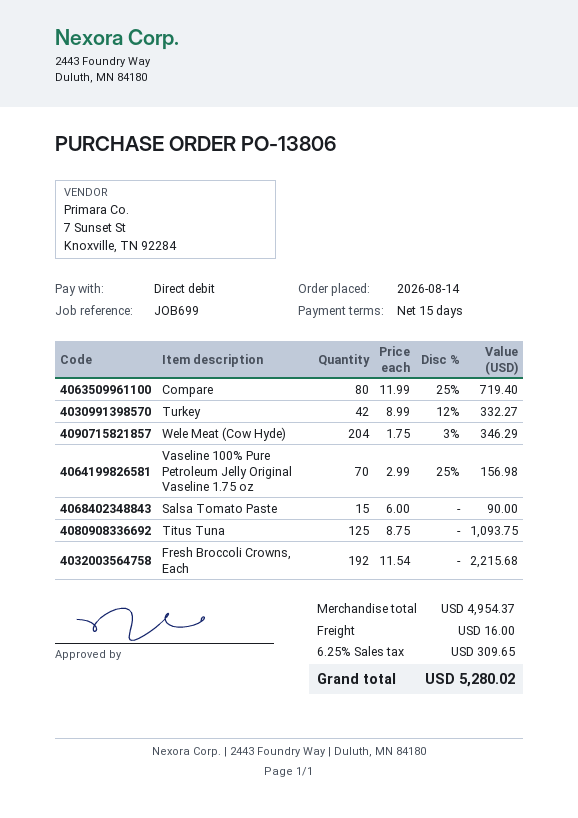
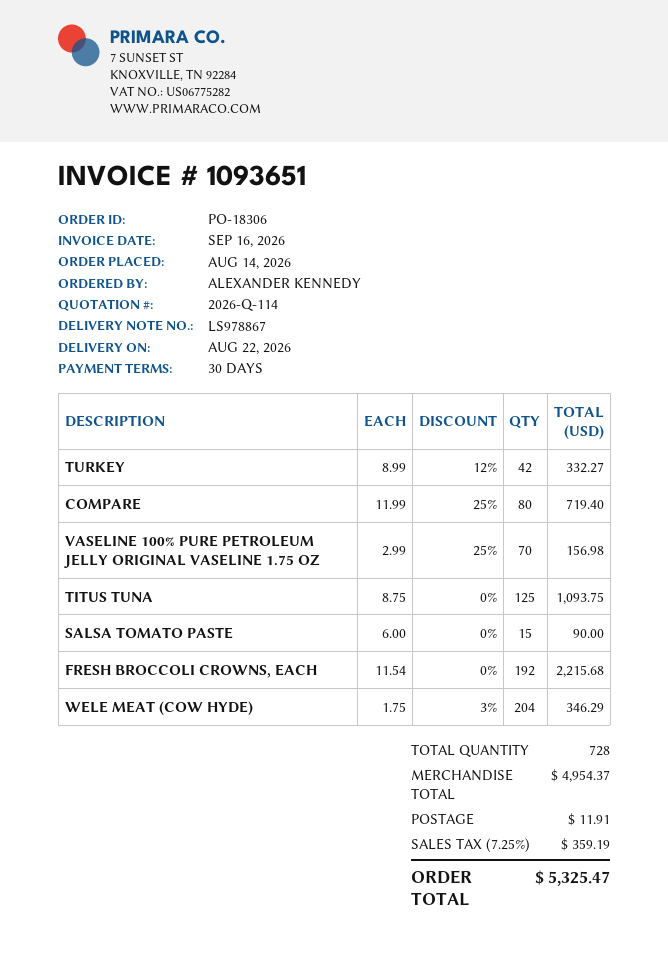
order number: PO-13806 -> PO-18306
payment terms: 15 days -> 30 days
shipping: 16.00 -> 11.91
tax: 6.25% = 309.65 -> 7.25% = 359.19
total: 5280.02 -> 5325.47

